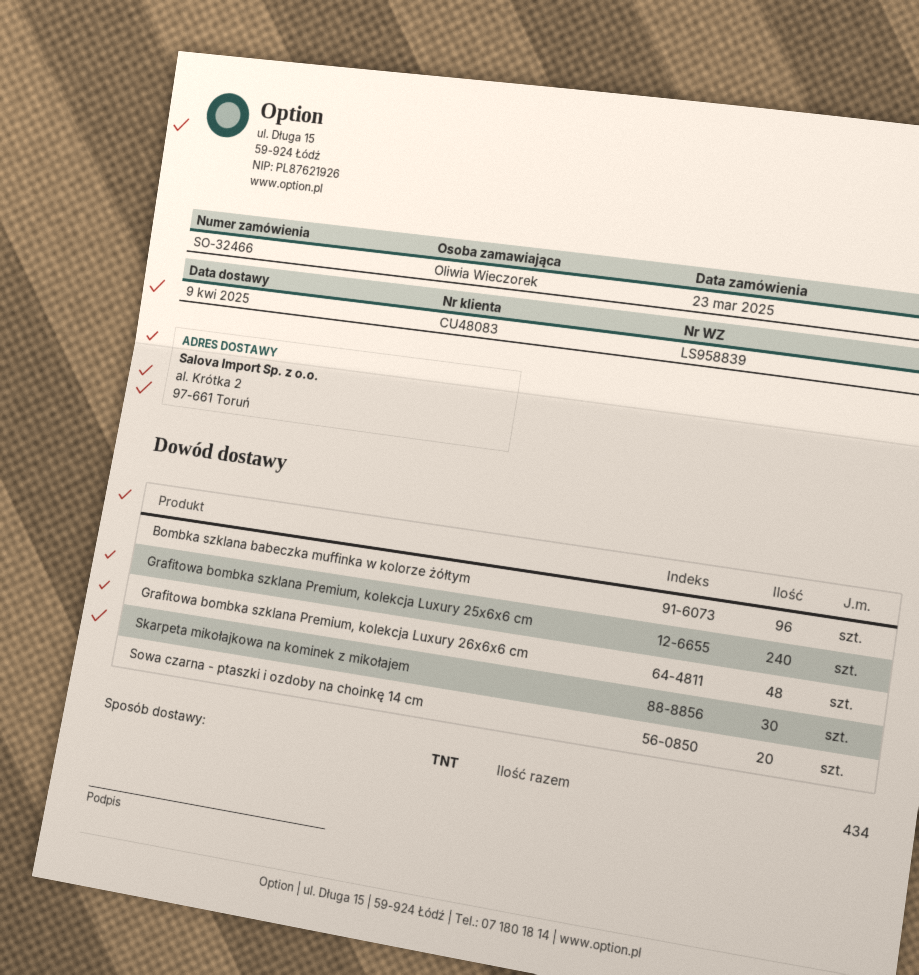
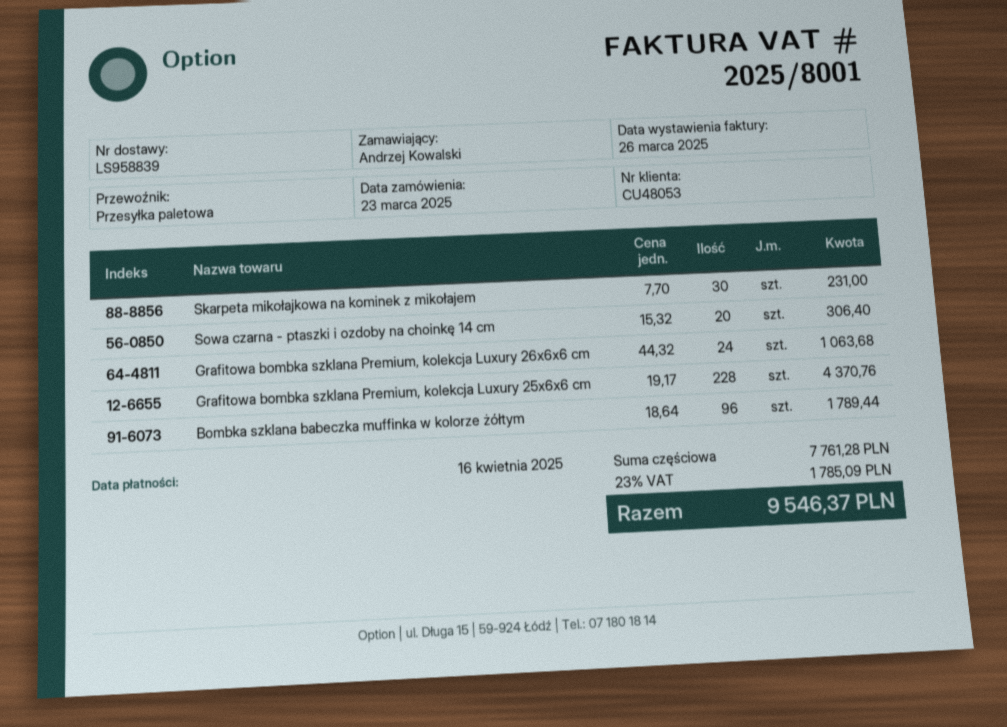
customer number: CU48083 -> CU48053
ordered by: Oliwia Wieczorek -> Andrzej Kowalski
shipping method: TNT -> pallet freight
Grafitowa bombka szklana Premium, kolekcja Luxury 25x6x6 cm: 240 -> 228
Grafitowa bombka szklana Premium, kolekcja Luxury 26x6x6 cm: 48 -> 24

